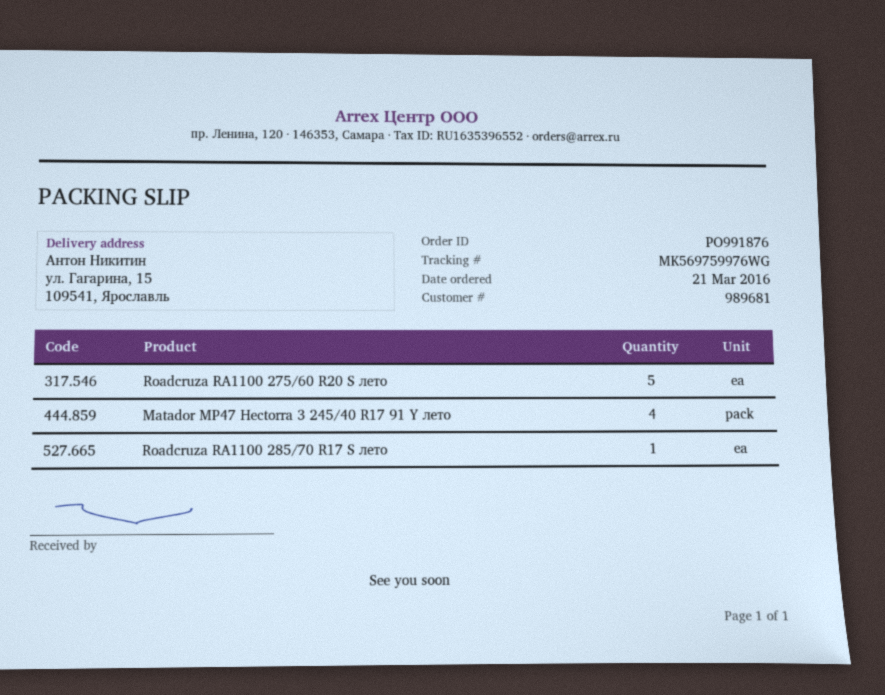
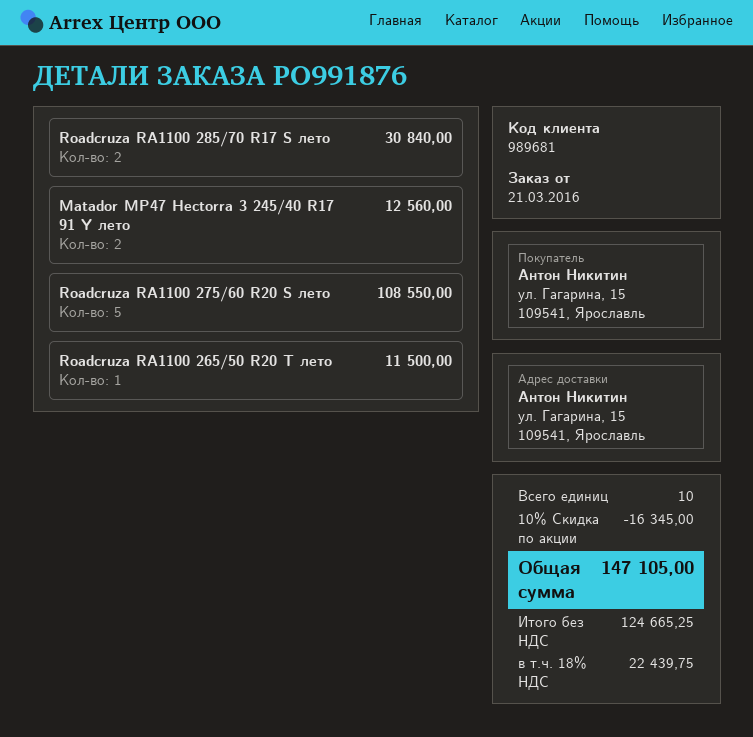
Matador MP47 Hectorra 3 245/40 R17 91 Y лето: 4 -> 2
Roadcruza RA1100 285/70 R17 S лето: 1 -> 2
Roadcruza RA1100 265/50 R20 T лето: none -> 1

